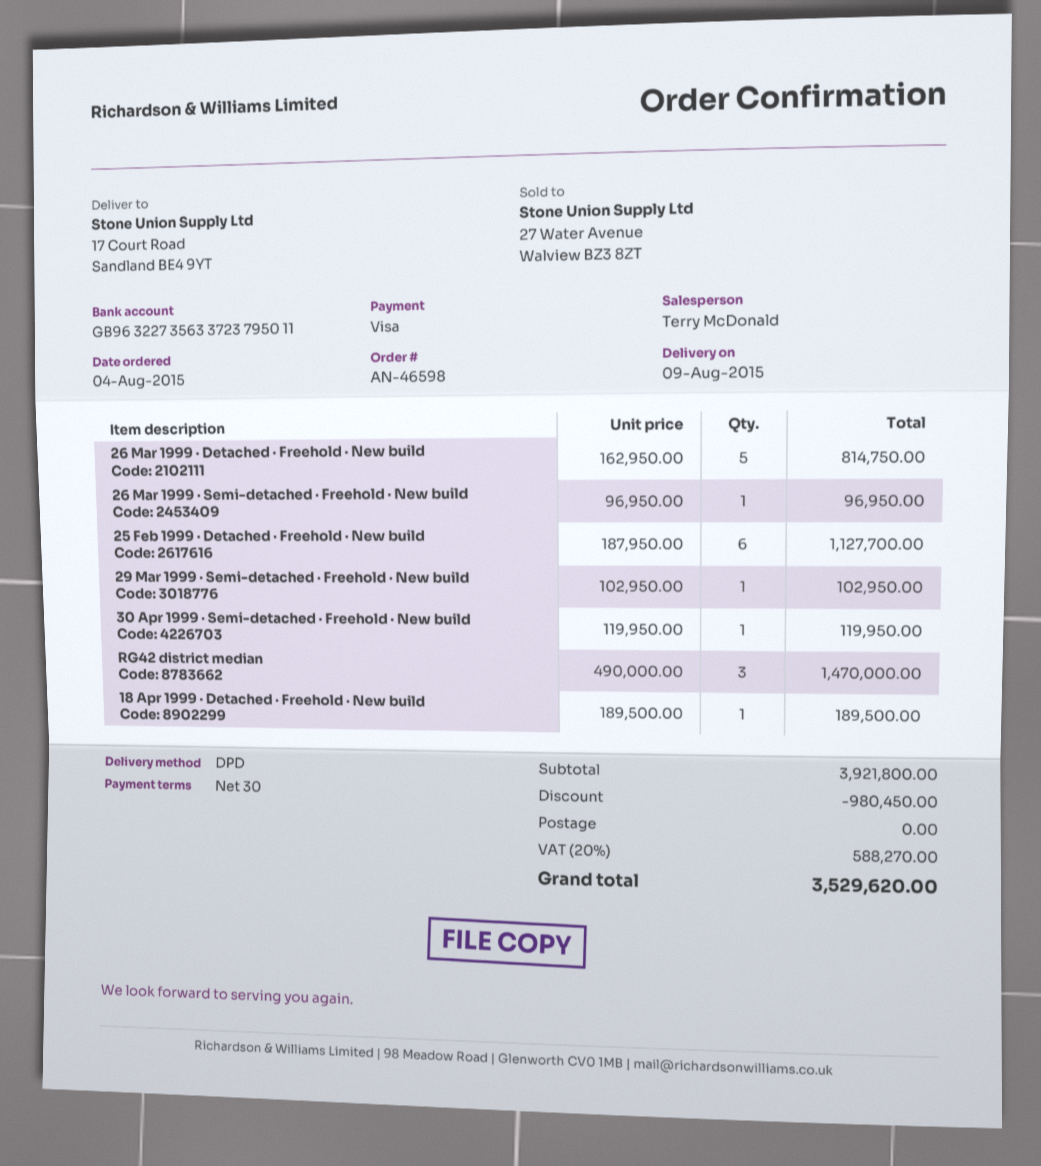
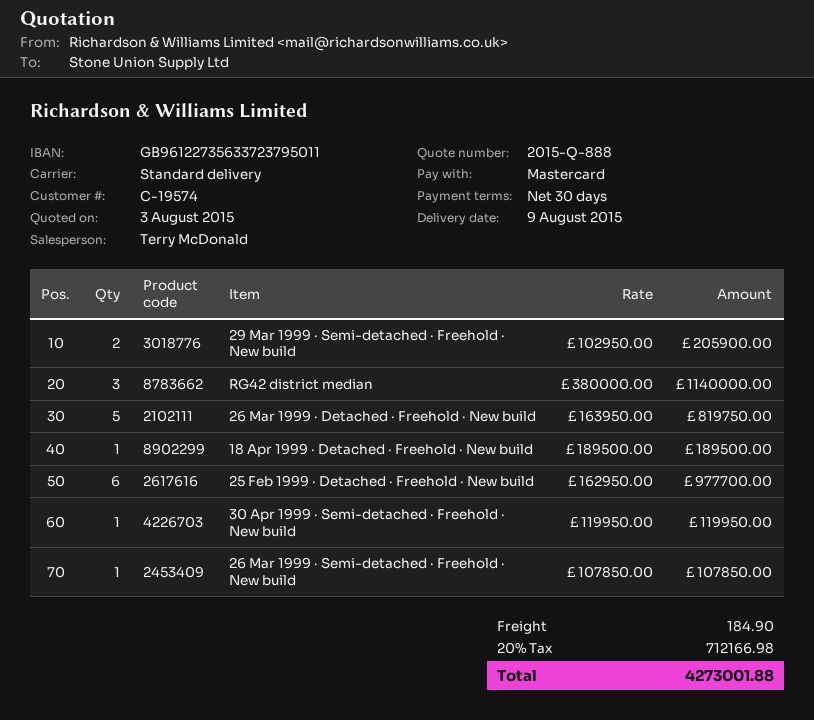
payment method: Visa -> Mastercard
bank account: GB96322735633723795011 -> GB96122735633723795011
shipping method: DPD -> standard
26 Mar 1999 · Detached · Freehold · New build: 5 x 162950.00 = 814750.00 -> 5 x 163950.00 = 819750.00
26 Mar 1999 · Semi-detached · Freehold · New build: 1 x 96950.00 = 96950.00 -> 1 x 107850.00 = 107850.00
25 Feb 1999 · Detached · Freehold · New build: 6 x 187950.00 = 1127700.00 -> 6 x 162950.00 = 977700.00
29 Mar 1999 · Semi-detached · Freehold · New build: 1 x 102950.00 = 102950.00 -> 2 x 102950.00 = 205900.00
RG42 district median: 3 x 490000.00 = 1470000.00 -> 3 x 380000.00 = 1140000.00
discount: 980450.00 -> none
shipping: 0.00 -> 184.90
tax: 20% = 588270.00 -> 20% = 712166.98
total: 3529620.00 -> 4273001.88

